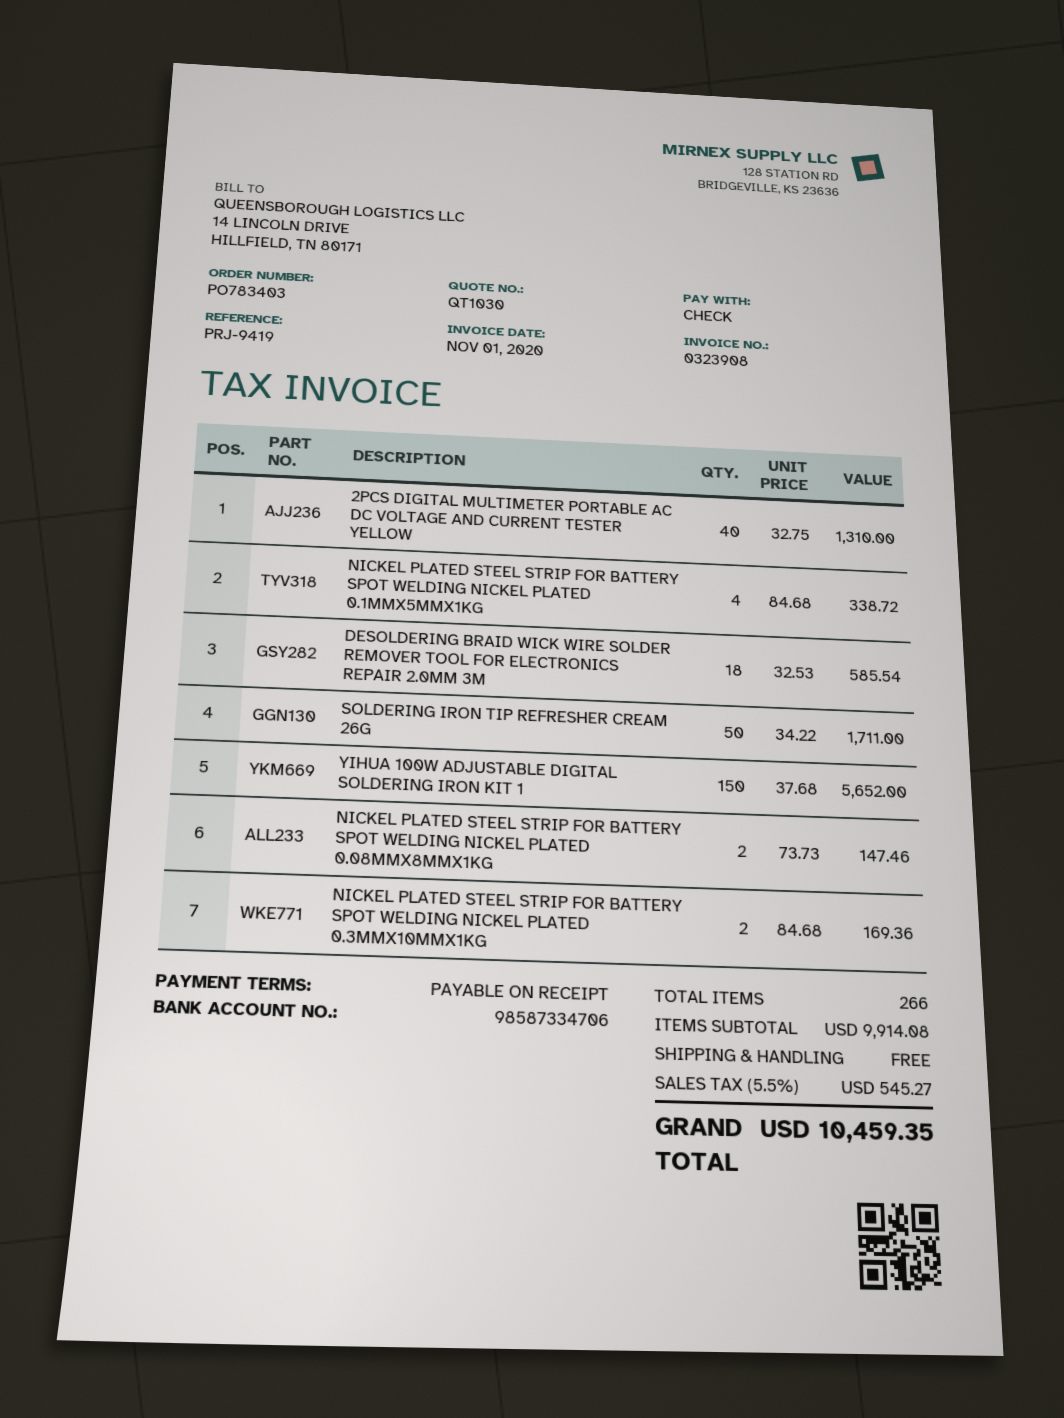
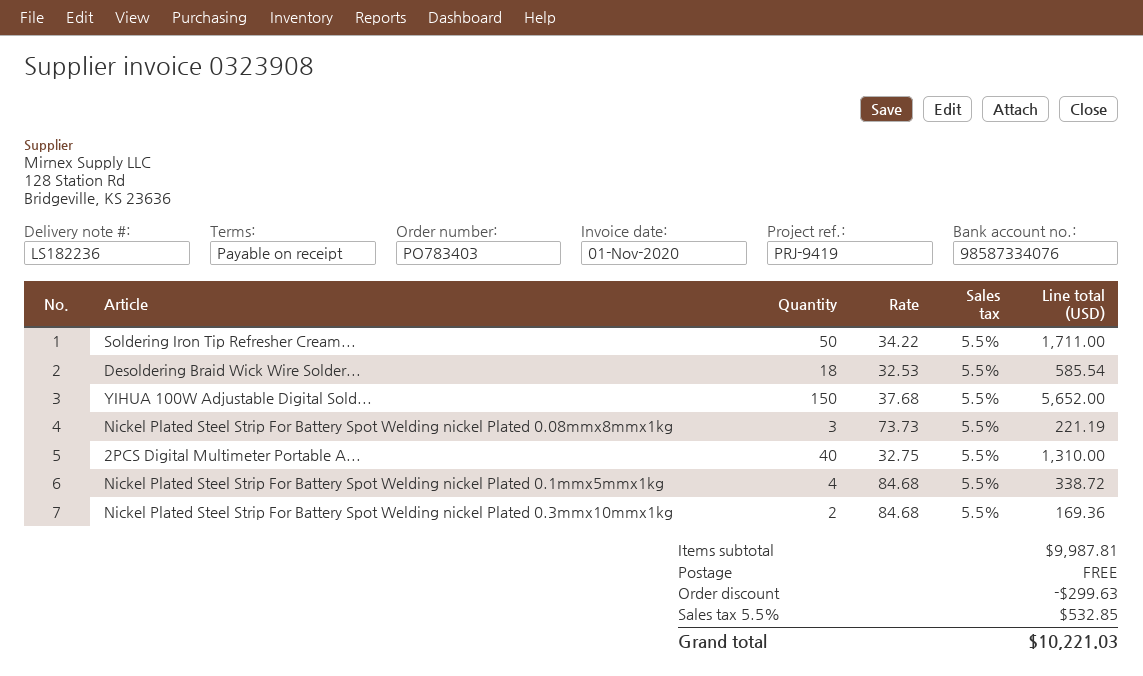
bank account: 98587334706 -> 98587334076
NICKEL PLATED STEEL STRIP FOR BATTERY SPOT WELDING NICKEL PLATED 0.08MMX8MMX1KG: 2 x 73.73 = 147.46 -> 3 x 73.73 = 221.19
subtotal: 9914.08 -> 9987.81
discount: none -> 299.63
tax: 5.5% = 545.27 -> 5.5% = 532.85
total: 10459.35 -> 10221.03

